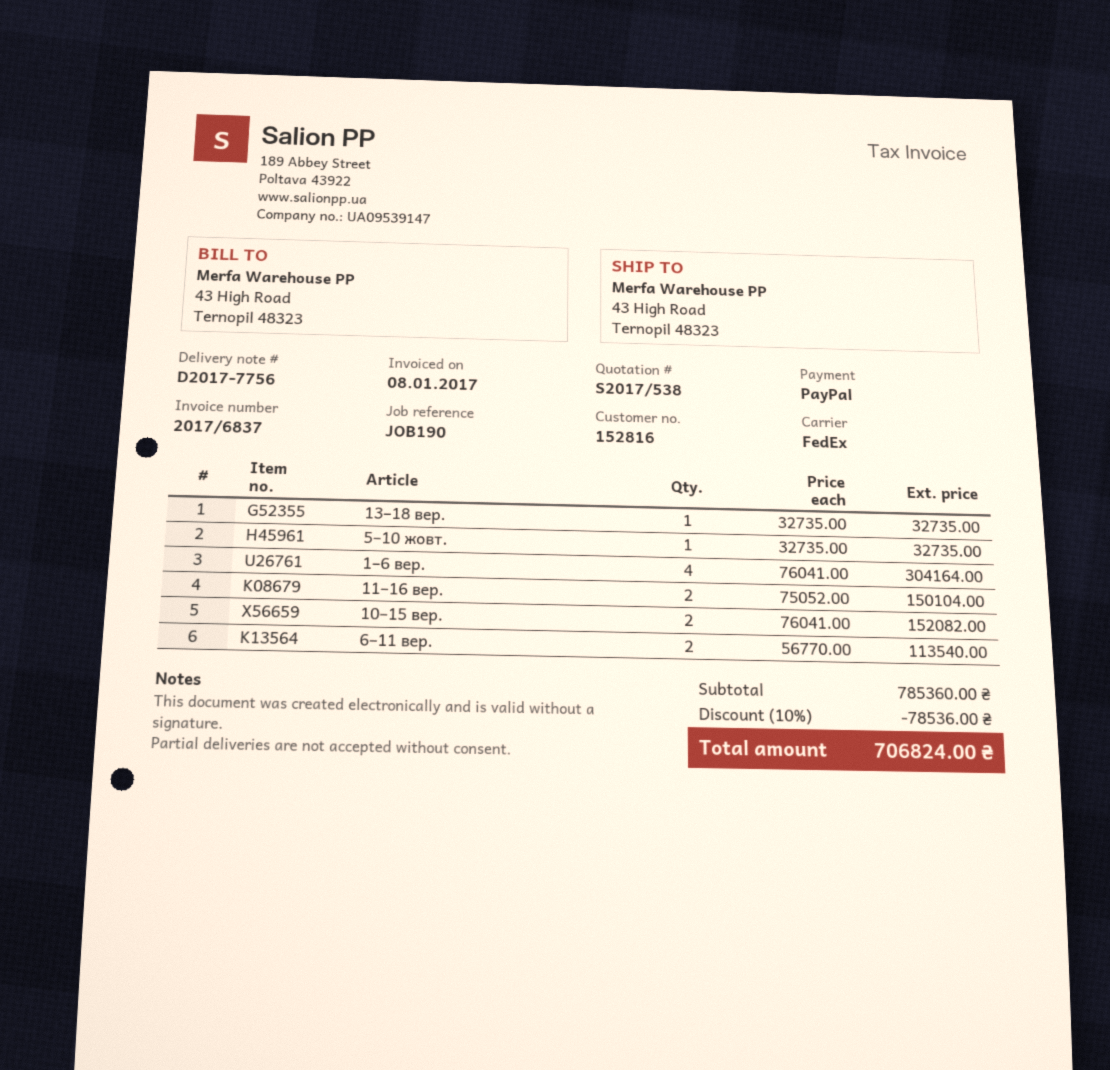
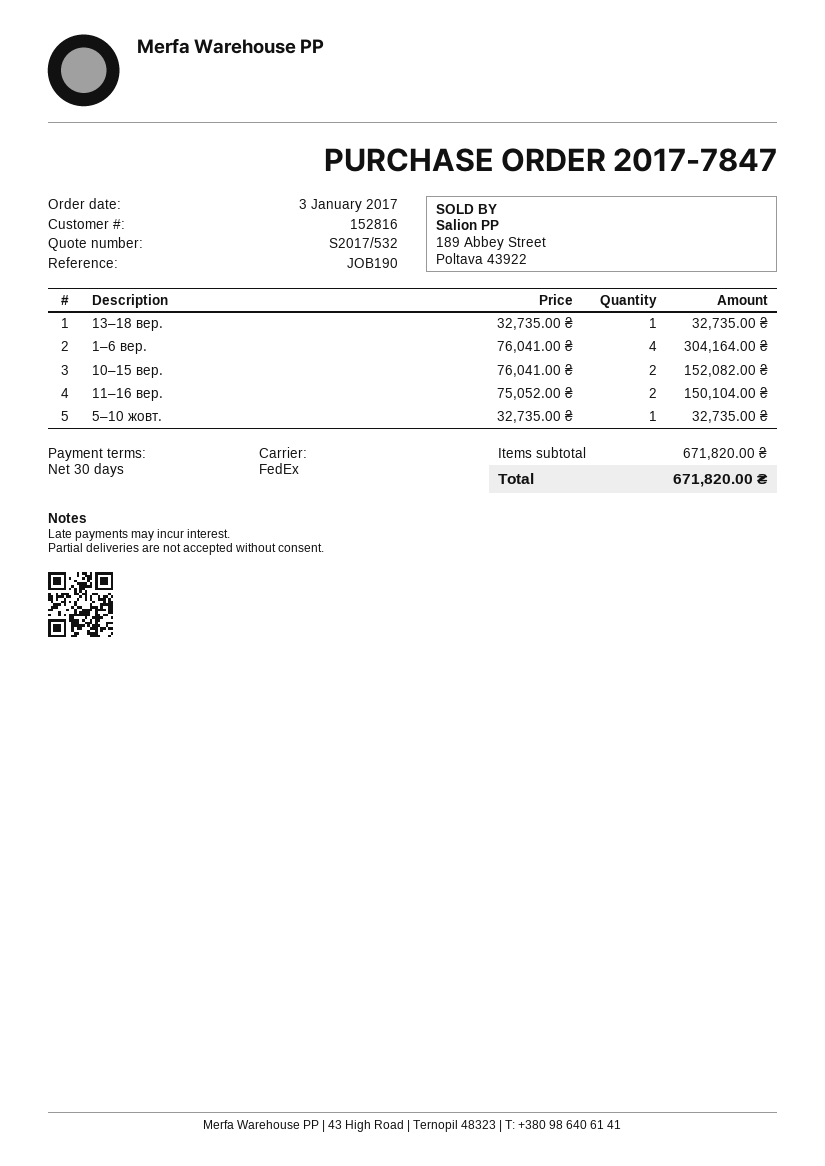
quote number: S2017/538 -> S2017/532
6–11 вер.: 2 x 56770.00 = 113540.00 -> none
subtotal: 785360.00 -> 671820.00
discount: 10% = 78536.00 -> none
total: 706824.00 -> 671820.00

